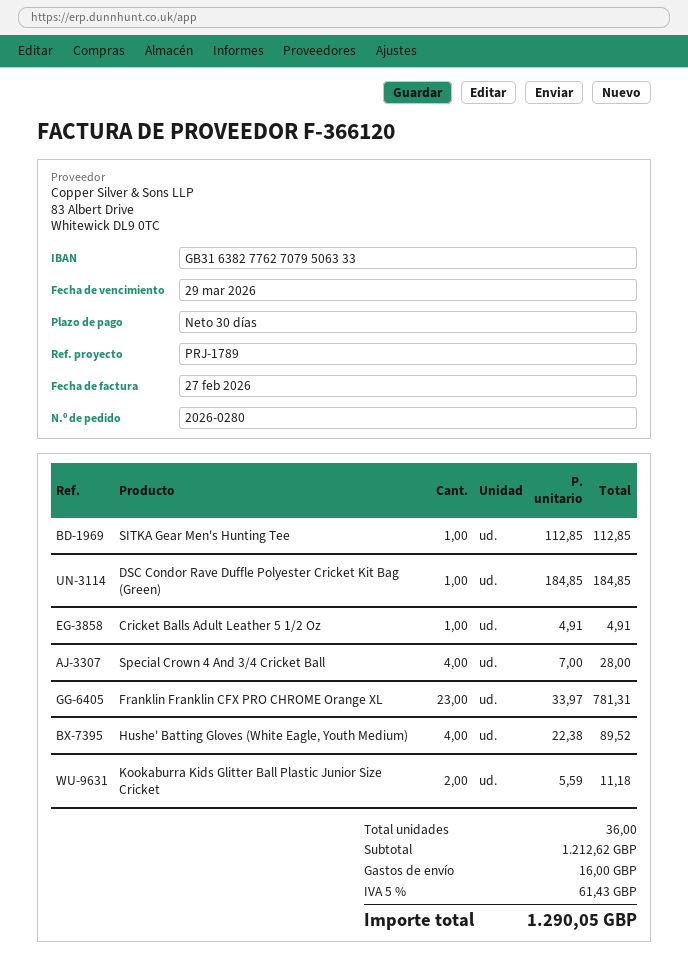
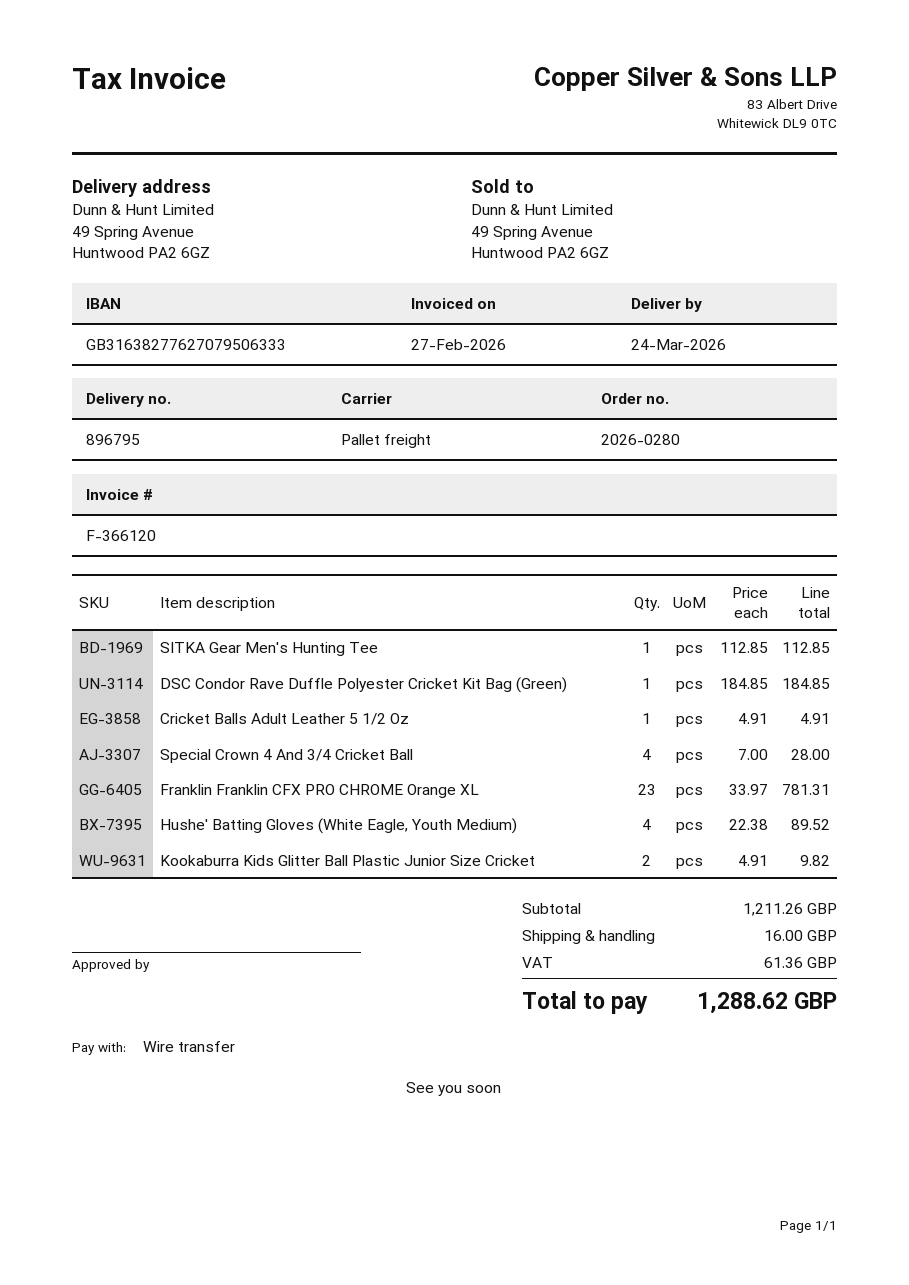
Kookaburra Kids Glitter Ball Plastic Junior Size Cricket: 2 x 5.59 = 11.18 -> 2 x 4.91 = 9.82
subtotal: 1212.62 -> 1211.26
tax: 61.43 -> 61.36
total: 1290.05 -> 1288.62

